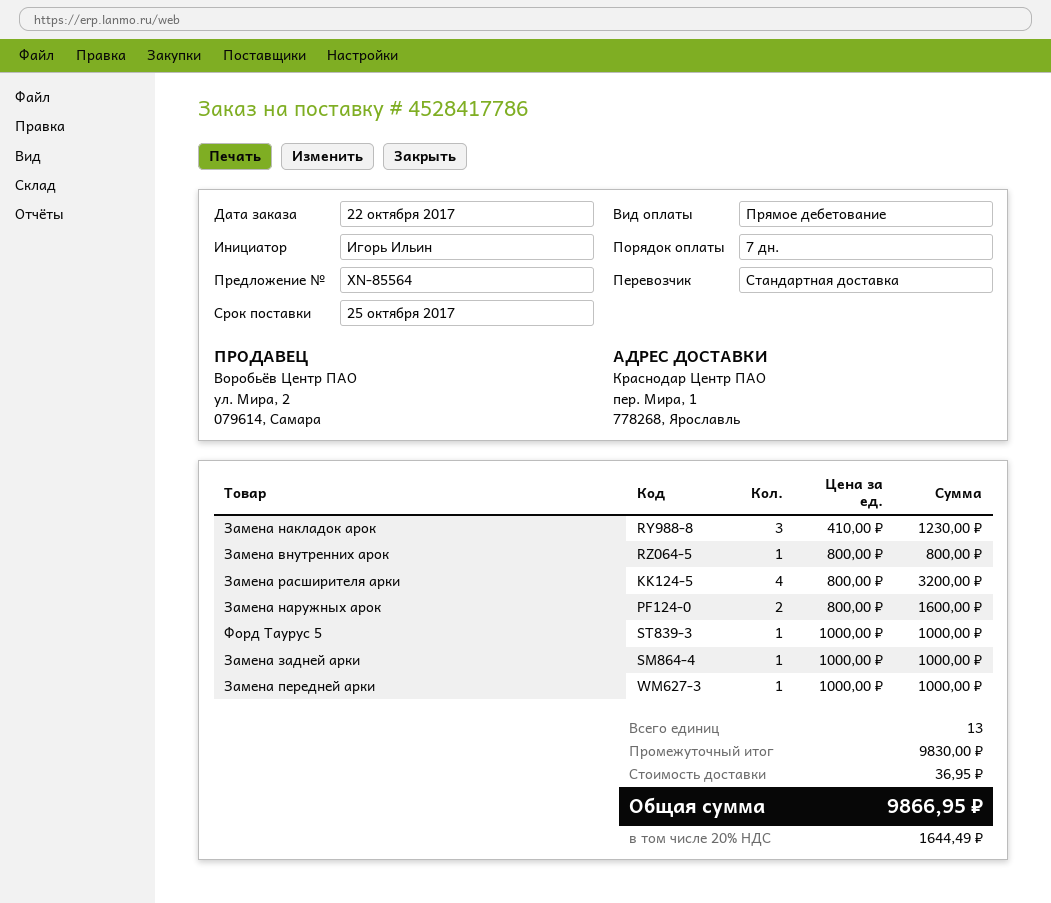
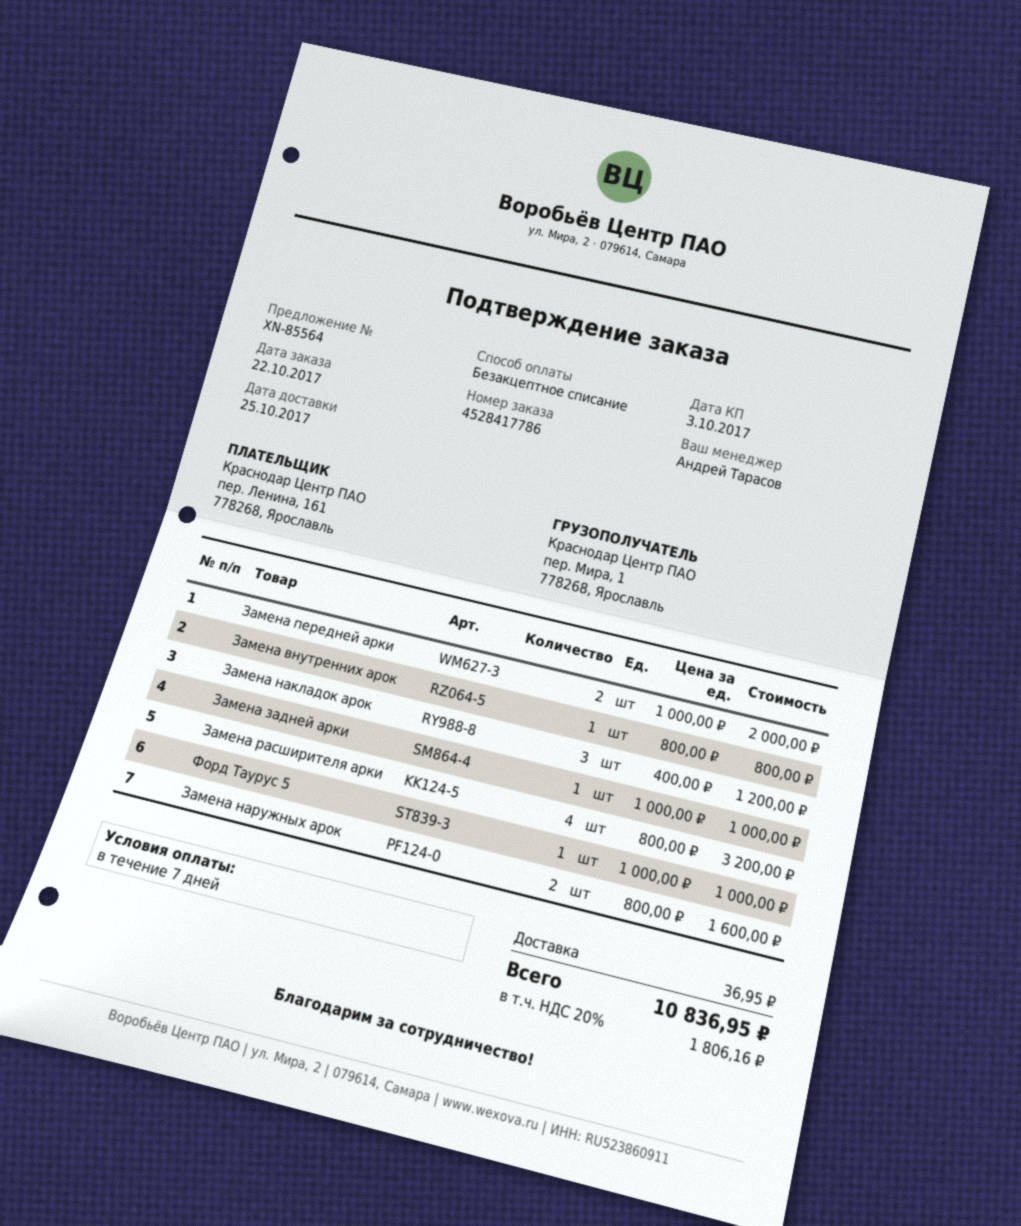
Замена накладок арок: 3 x 410.00 = 1230.00 -> 3 x 400.00 = 1200.00
Замена передней арки: 1 x 1000.00 = 1000.00 -> 2 x 1000.00 = 2000.00
tax: 20% = 1644.49 -> 20% = 1806.16
total: 9866.95 -> 10836.95

